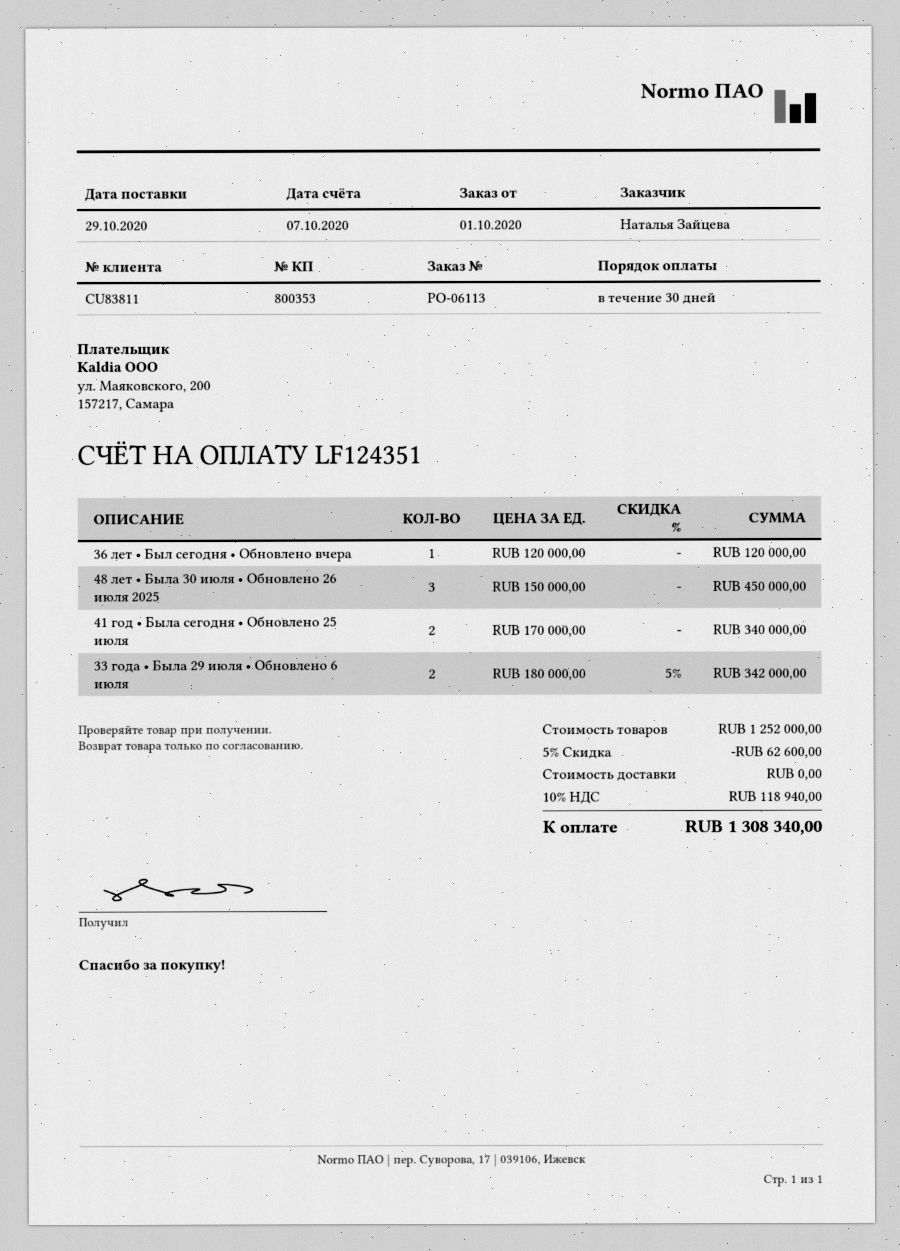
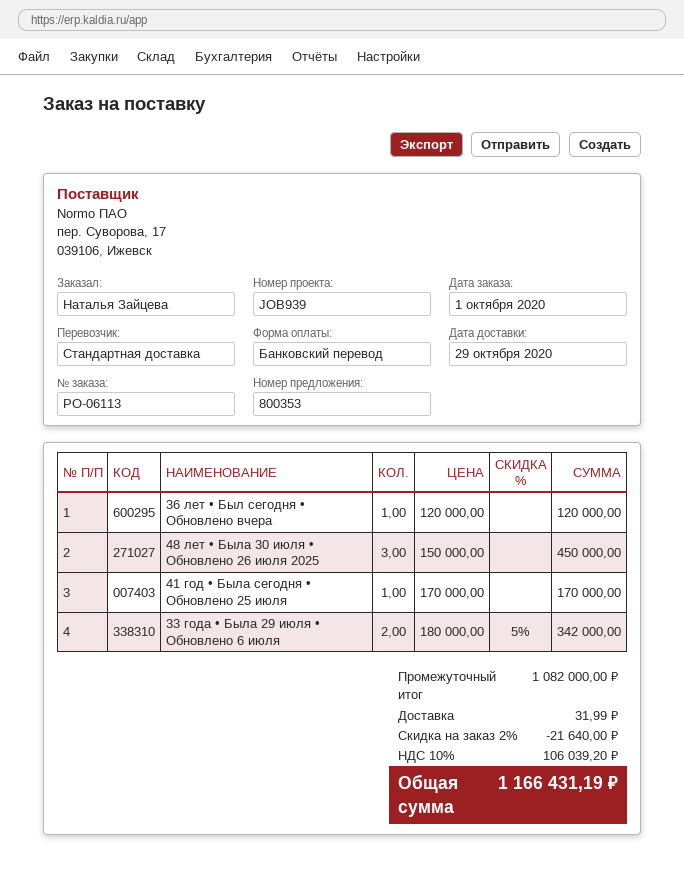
41 год • Была сегодня • Обновлено 25 июля: 2 x 170000.00 = 340000.00 -> 1 x 170000.00 = 170000.00
subtotal: 1252000.00 -> 1082000.00
discount: 5% = 62600.00 -> 2% = 21640.00
shipping: 0.00 -> 31.99
tax: 10% = 118940.00 -> 10% = 106039.20
total: 1308340.00 -> 1166431.19

